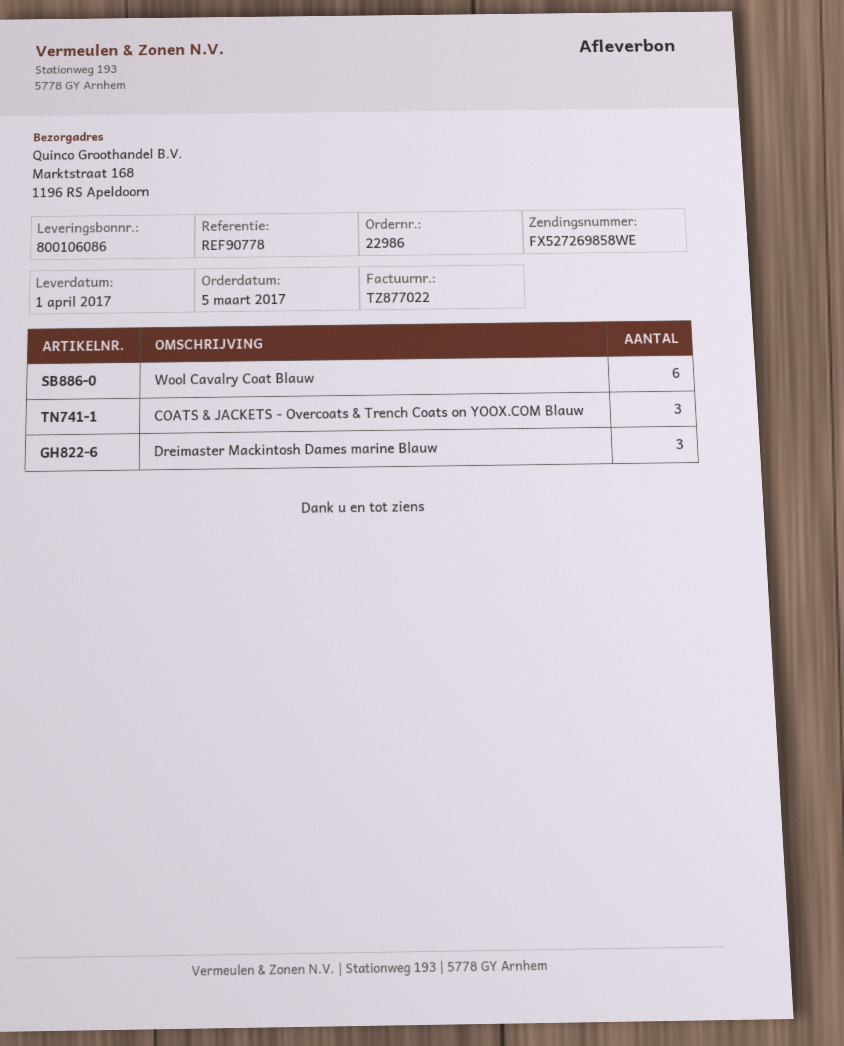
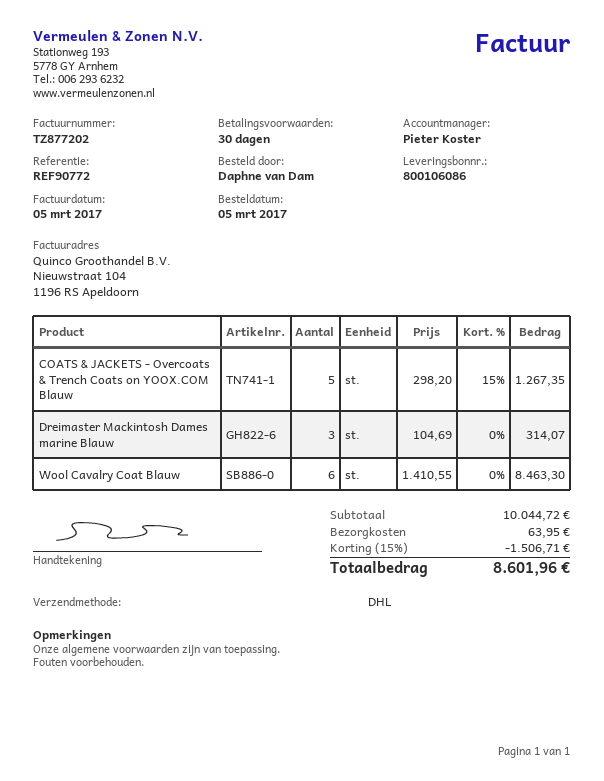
invoice number: TZ877022 -> TZ877202
reference: REF90778 -> REF90772
COATS & JACKETS - Overcoats & Trench Coats on YOOX.COM Blauw: 3 -> 5

